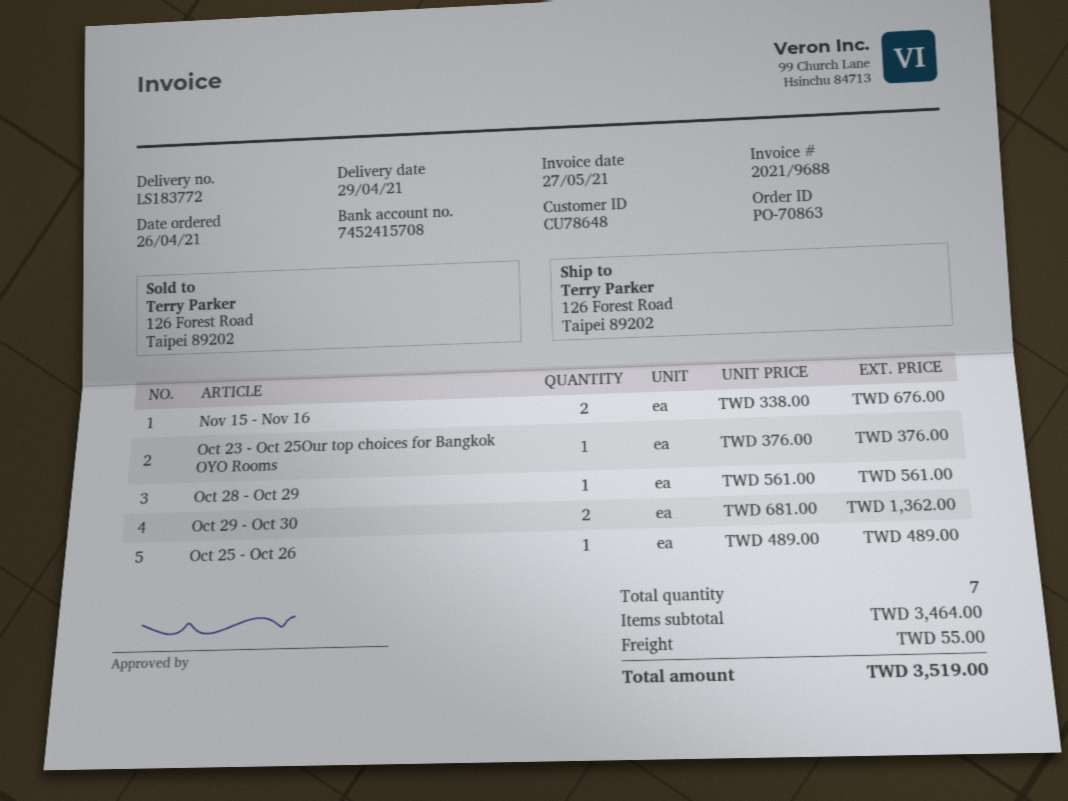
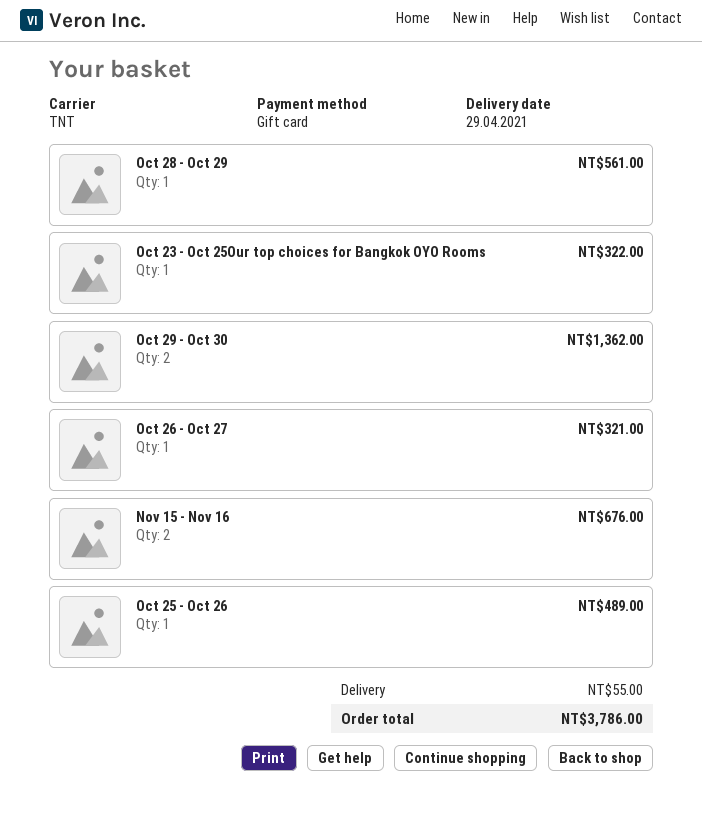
Oct 23 - Oct 25Our top choices for Bangkok OYO Rooms: 1 for 376.00 -> 1 for 322.00
Oct 26 - Oct 27: none -> 1 for 321.00
total: 3519.00 -> 3786.00

